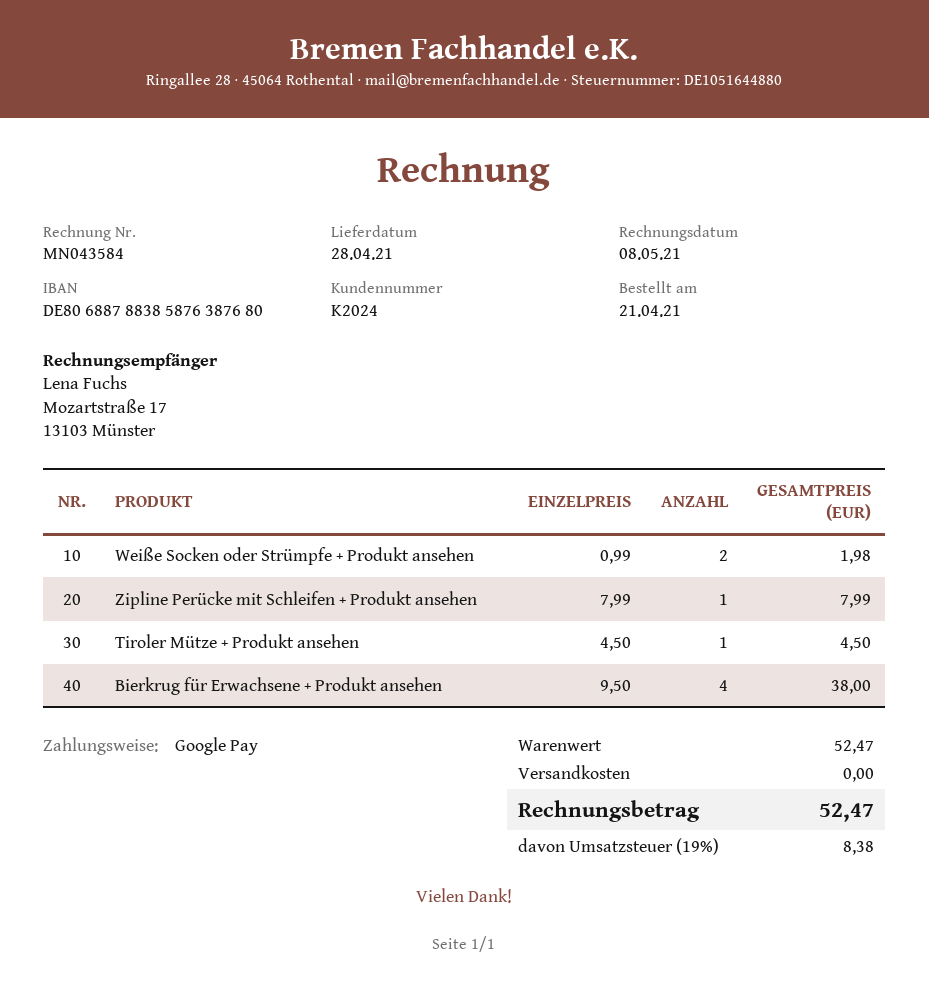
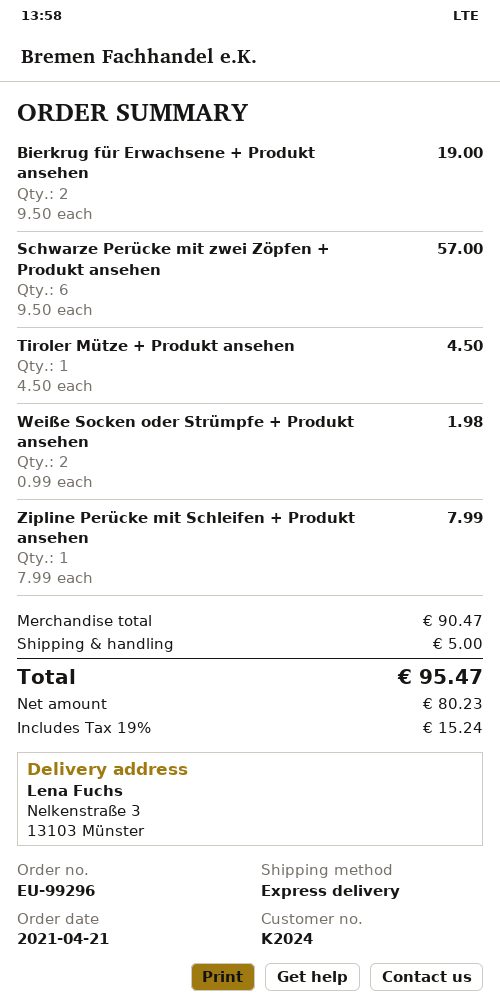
Bierkrug für Erwachsene + Produkt ansehen: 4 x 9.50 = 38.00 -> 2 x 9.50 = 19.00
Schwarze Perücke mit zwei Zöpfen + Produkt ansehen: none -> 6 x 9.50 = 57.00
subtotal: 52.47 -> 90.47
shipping: 0.00 -> 5.00
tax: 19% = 8.38 -> 19% = 15.24
total: 52.47 -> 95.47

